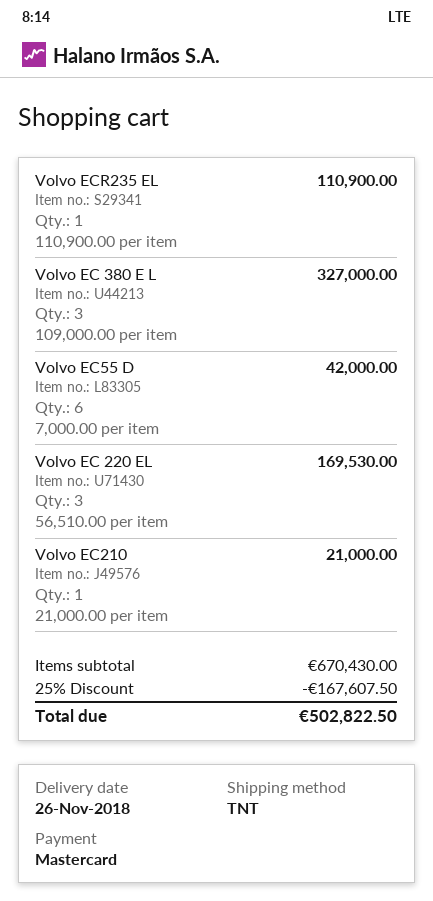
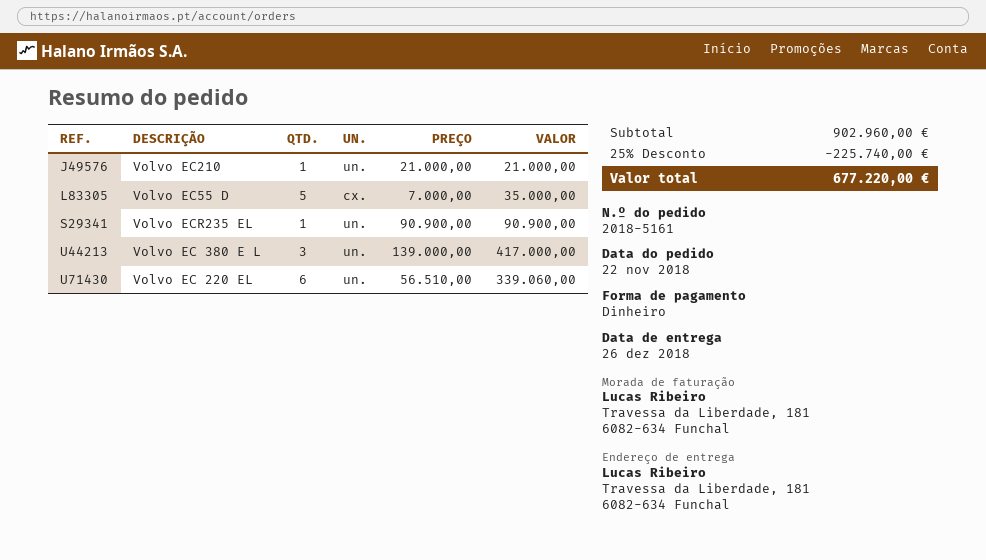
delivery date: 2018-11-26 -> 2018-12-26
payment method: Mastercard -> cash
Volvo ECR235 EL: 1 x 110900.00 = 110900.00 -> 1 x 90900.00 = 90900.00
Volvo EC 380 E L: 3 x 109000.00 = 327000.00 -> 3 x 139000.00 = 417000.00
Volvo EC55 D: 6 x 7000.00 = 42000.00 -> 5 x 7000.00 = 35000.00
Volvo EC 220 EL: 3 x 56510.00 = 169530.00 -> 6 x 56510.00 = 339060.00
subtotal: 670430.00 -> 902960.00
discount: 25% = 167607.50 -> 25% = 225740.00
total: 502822.50 -> 677220.00

